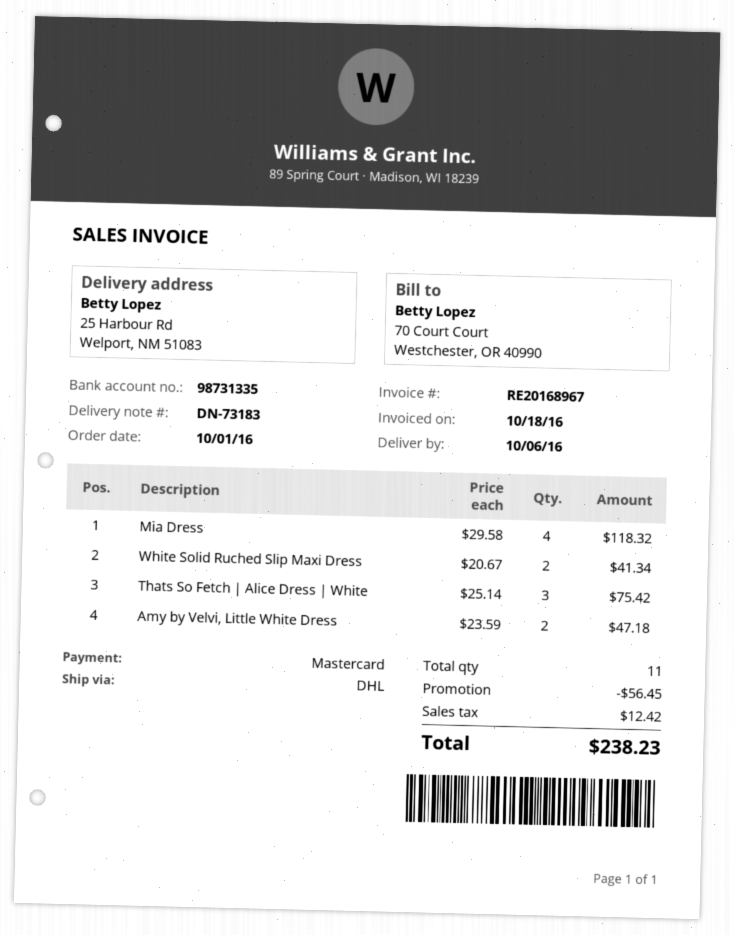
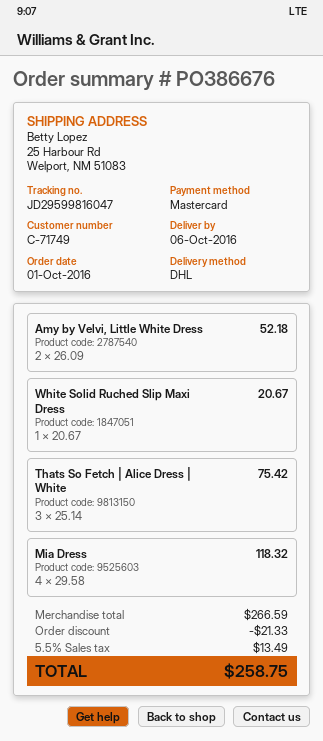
White Solid Ruched Slip Maxi Dress: 2 x 20.67 = 41.34 -> 1 x 20.67 = 20.67
Amy by Velvi, Little White Dress: 2 x 23.59 = 47.18 -> 2 x 26.09 = 52.18
discount: 56.45 -> 21.33
tax: 12.42 -> 13.49
total: 238.23 -> 258.75

